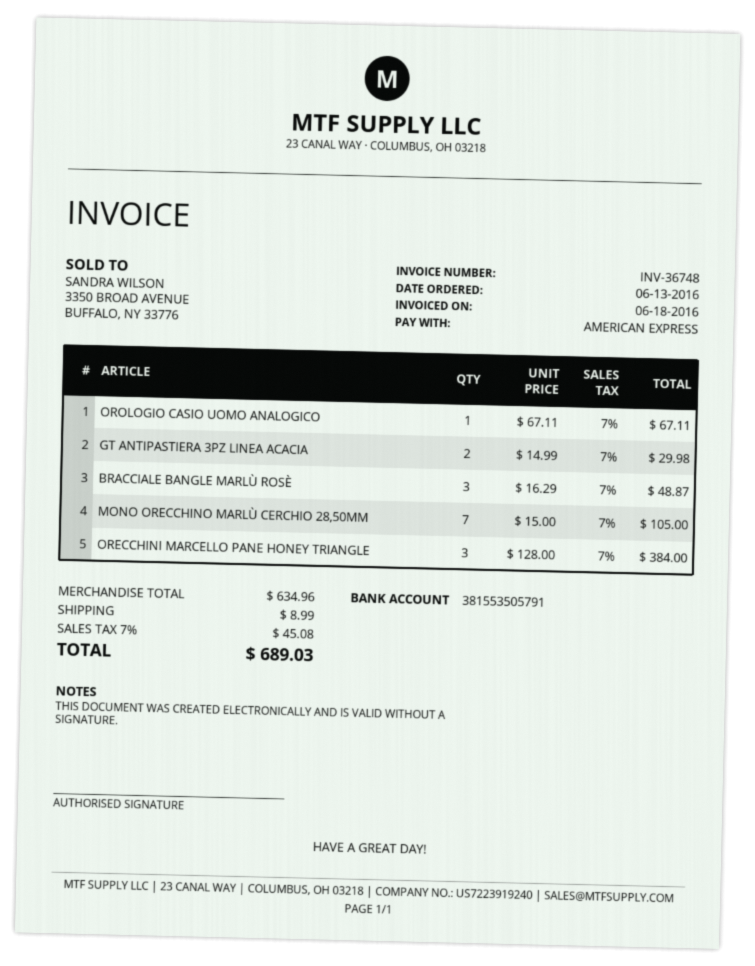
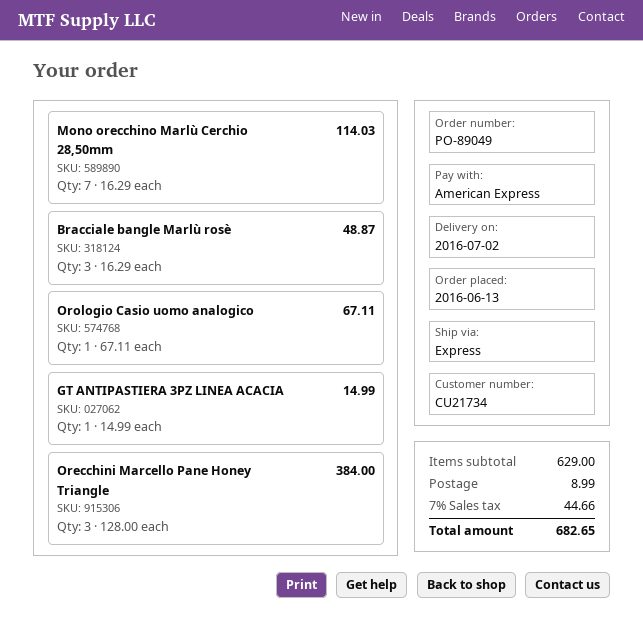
GT ANTIPASTIERA 3PZ LINEA ACACIA: 2 x 14.99 = 29.98 -> 1 x 14.99 = 14.99
MONO ORECCHINO MARLÙ CERCHIO 28,50MM: 7 x 15.00 = 105.00 -> 7 x 16.29 = 114.03
subtotal: 634.96 -> 629.00
tax: 7% = 45.08 -> 7% = 44.66
total: 689.03 -> 682.65

